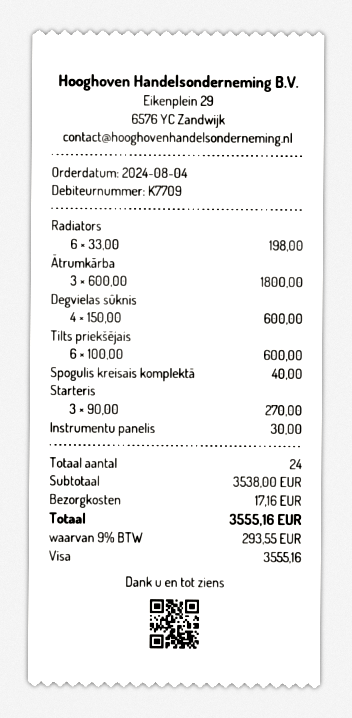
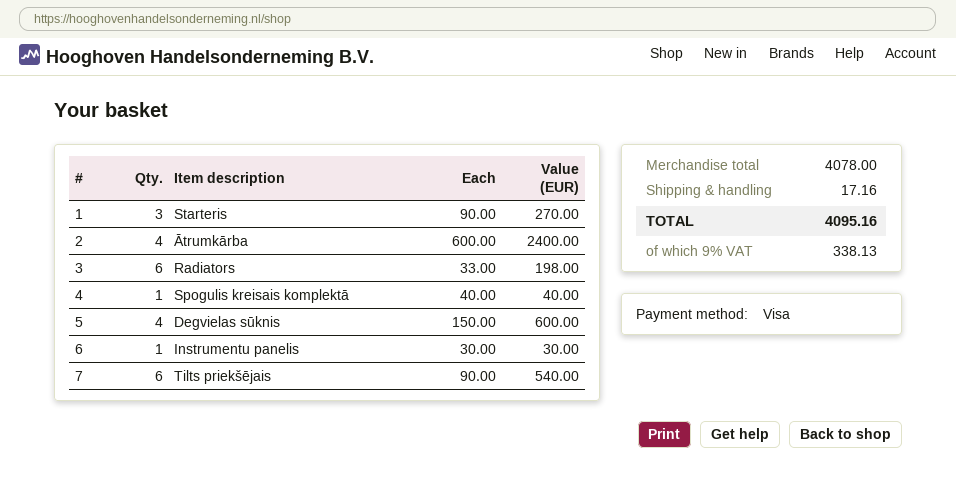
Ātrumkārba: 3 x 600.00 = 1800.00 -> 4 x 600.00 = 2400.00
Tilts priekšējais: 6 x 100.00 = 600.00 -> 6 x 90.00 = 540.00
subtotal: 3538.00 -> 4078.00
tax: 9% = 293.55 -> 9% = 338.13
total: 3555.16 -> 4095.16

